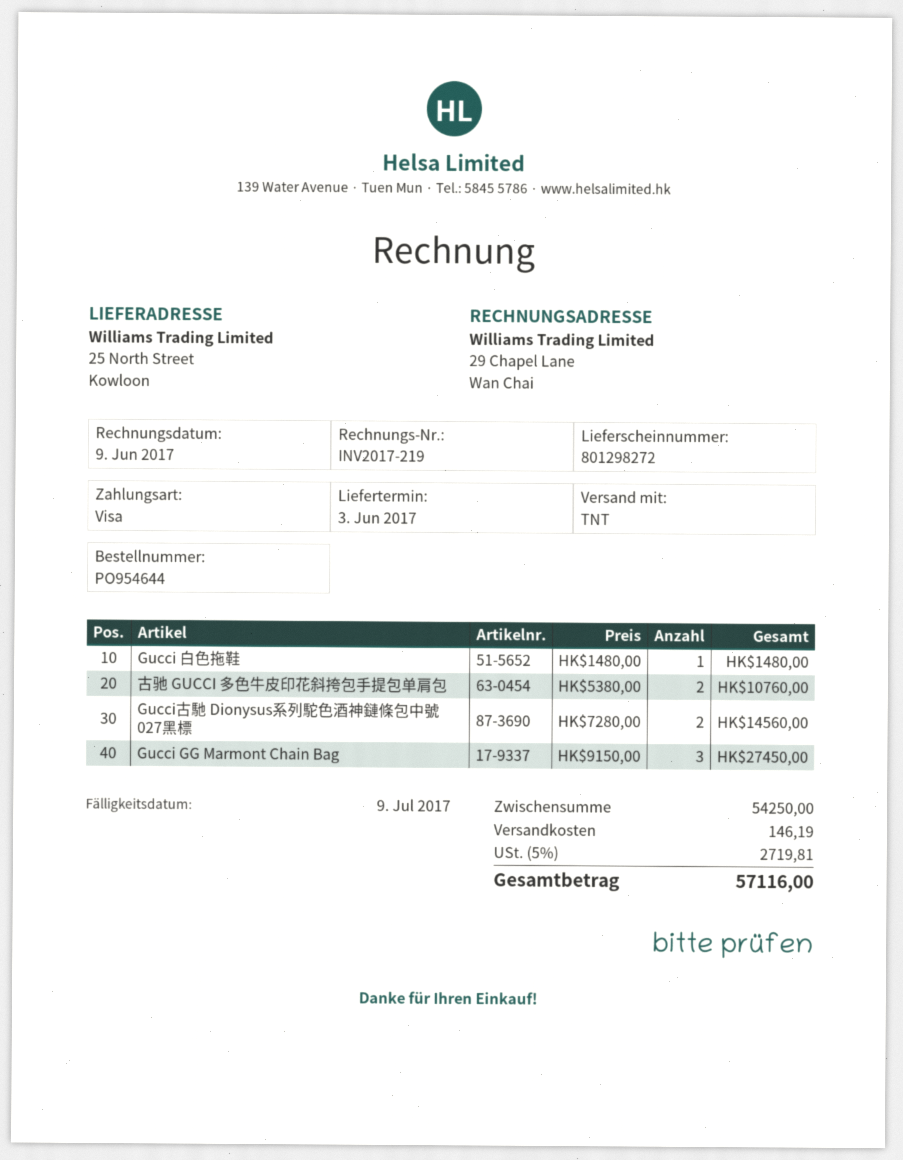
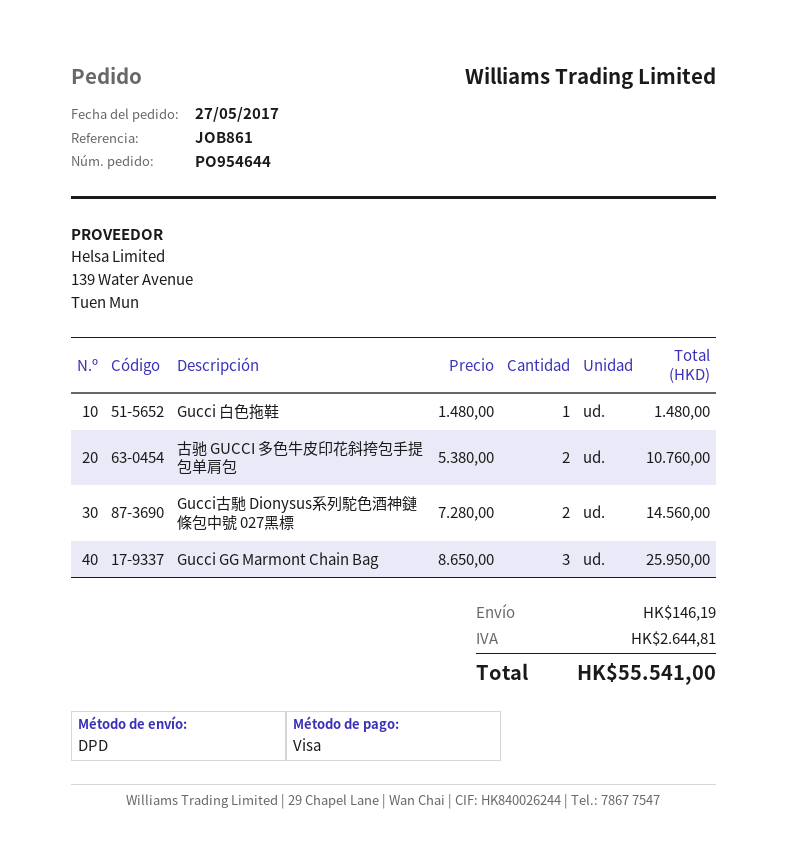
shipping method: TNT -> DPD
Gucci GG Marmont Chain Bag: 3 x 9150.00 = 27450.00 -> 3 x 8650.00 = 25950.00
tax: 2719.81 -> 2644.81
total: 57116.00 -> 55541.00

